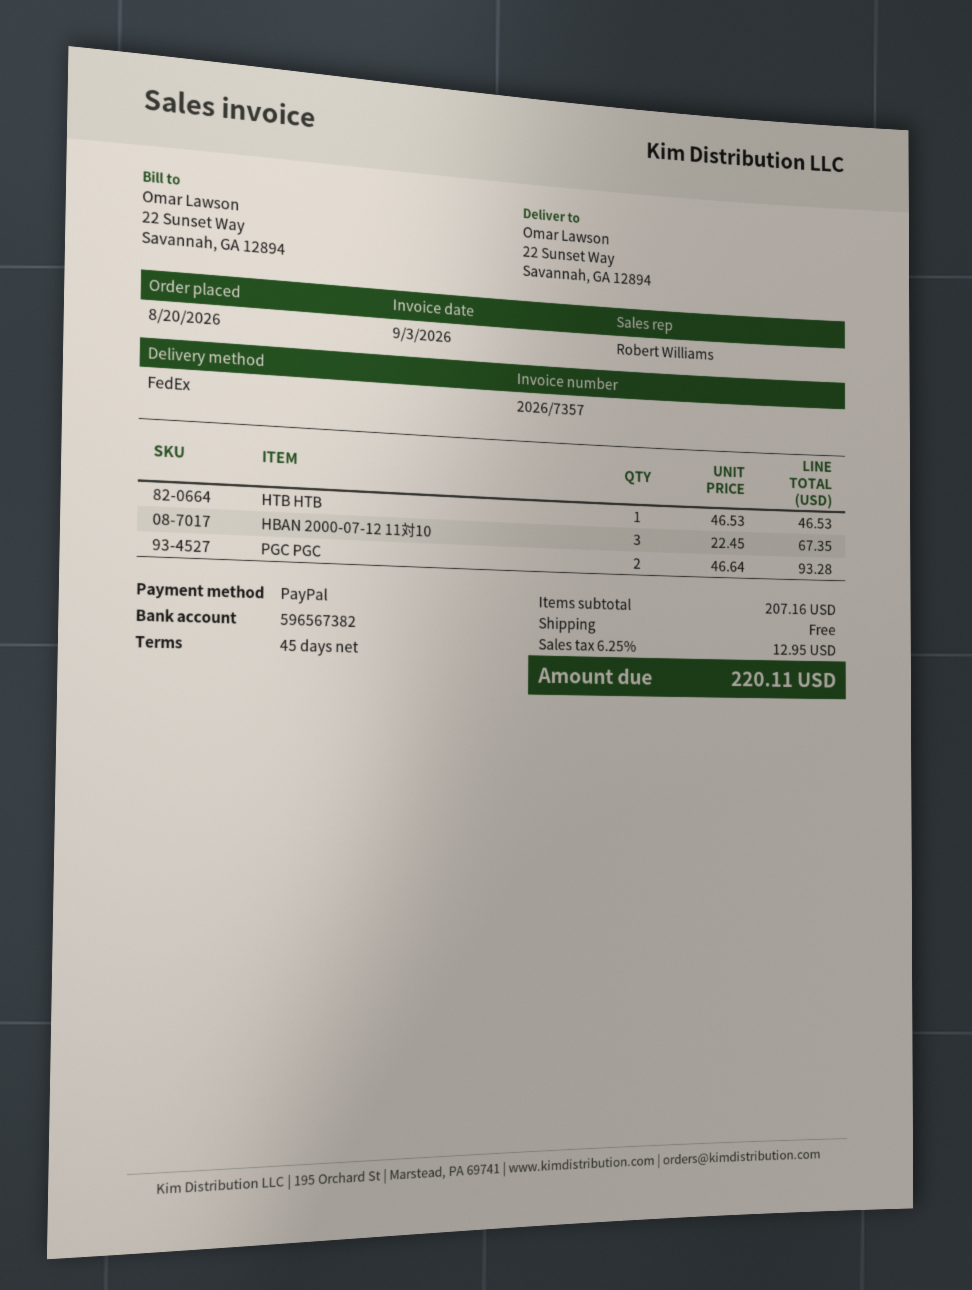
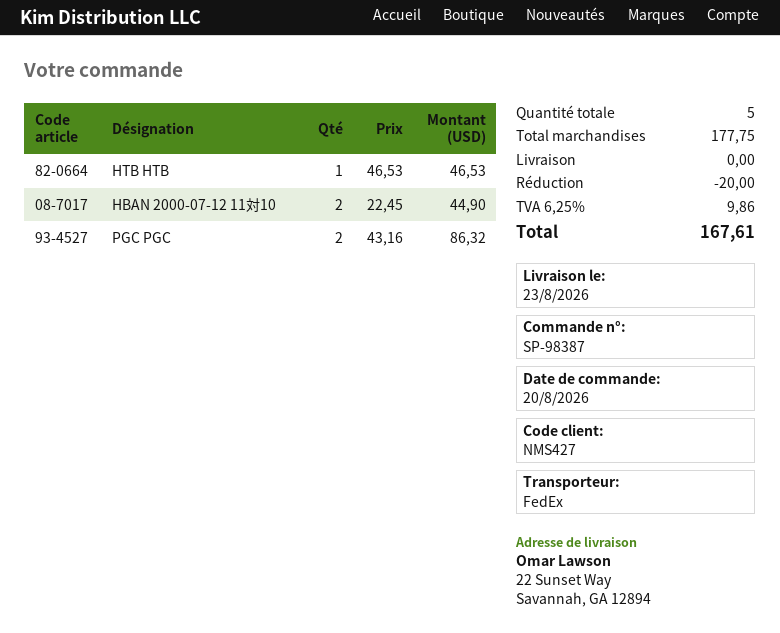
HBAN 2000-07-12 11対10: 3 x 22.45 = 67.35 -> 2 x 22.45 = 44.90
PGC PGC: 2 x 46.64 = 93.28 -> 2 x 43.16 = 86.32
subtotal: 207.16 -> 177.75
discount: none -> 20.00
tax: 6.25% = 12.95 -> 6.25% = 9.86
total: 220.11 -> 167.61

